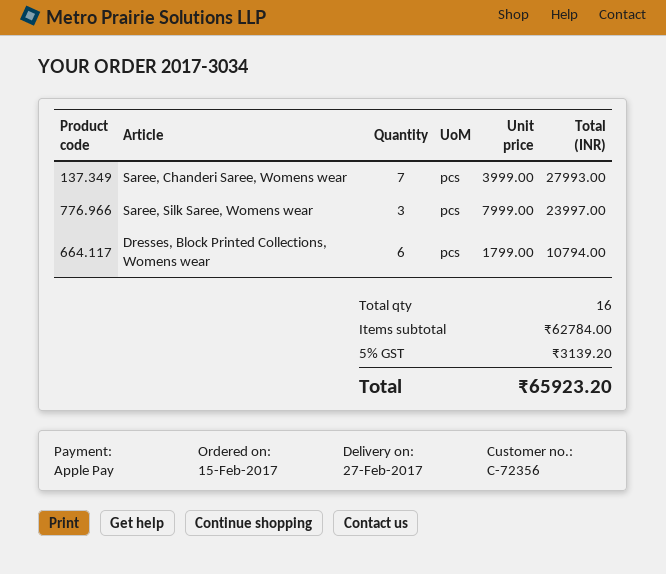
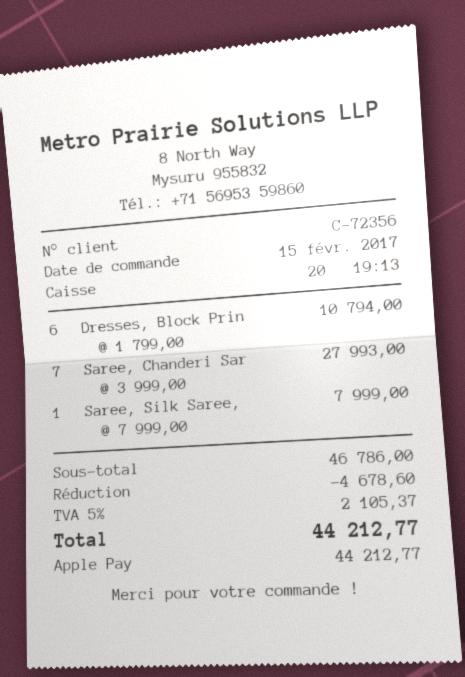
Saree, Silk Saree, Womens wear: 3 x 7999.00 = 23997.00 -> 1 x 7999.00 = 7999.00
subtotal: 62784.00 -> 46786.00
discount: none -> 4678.60
tax: 5% = 3139.20 -> 5% = 2105.37
total: 65923.20 -> 44212.77

